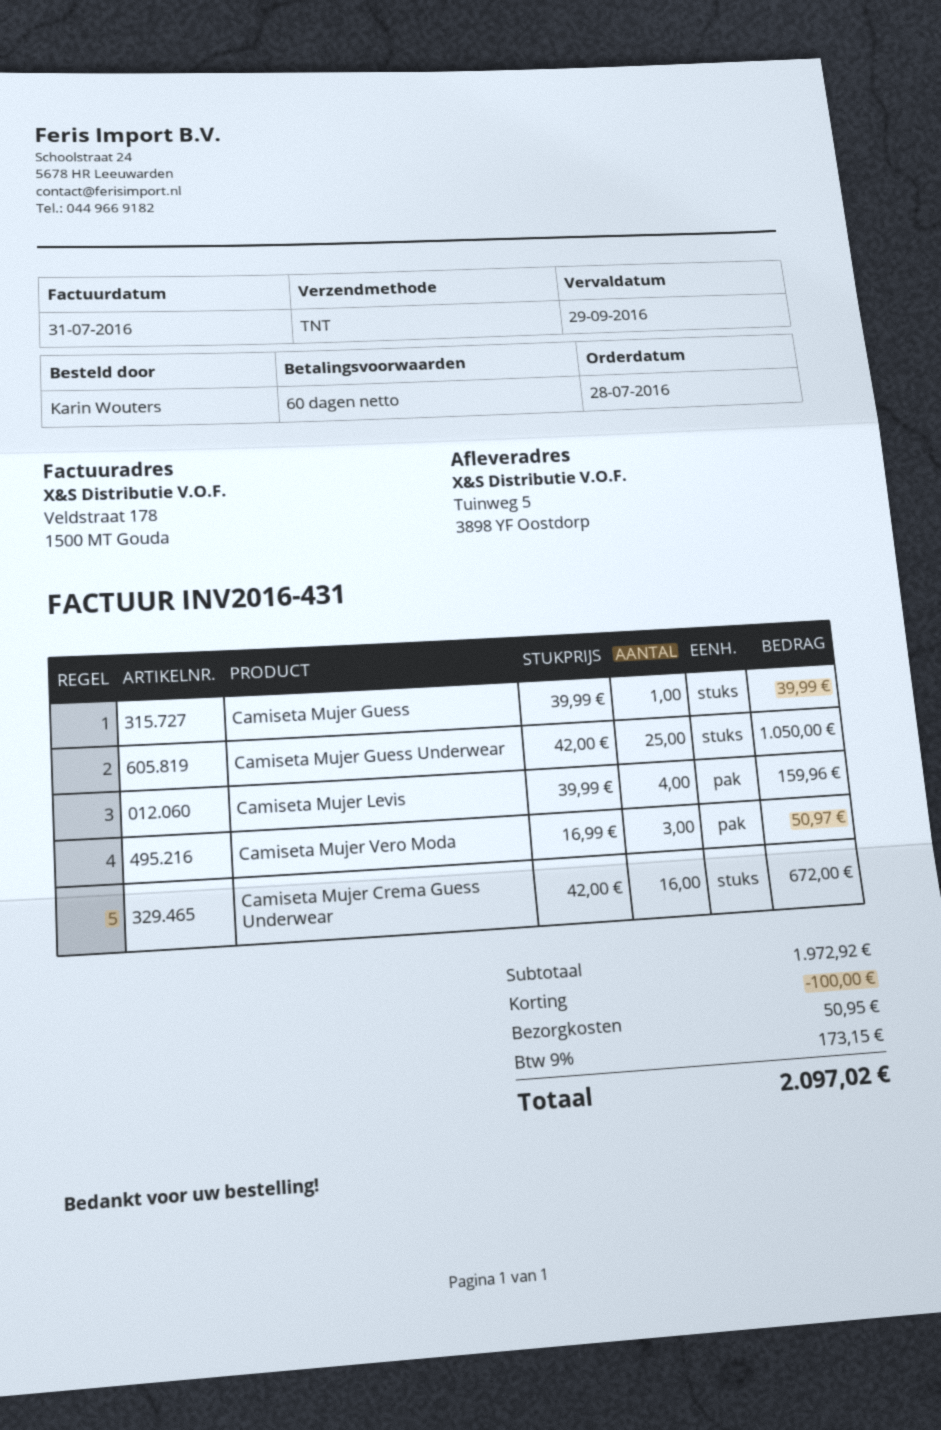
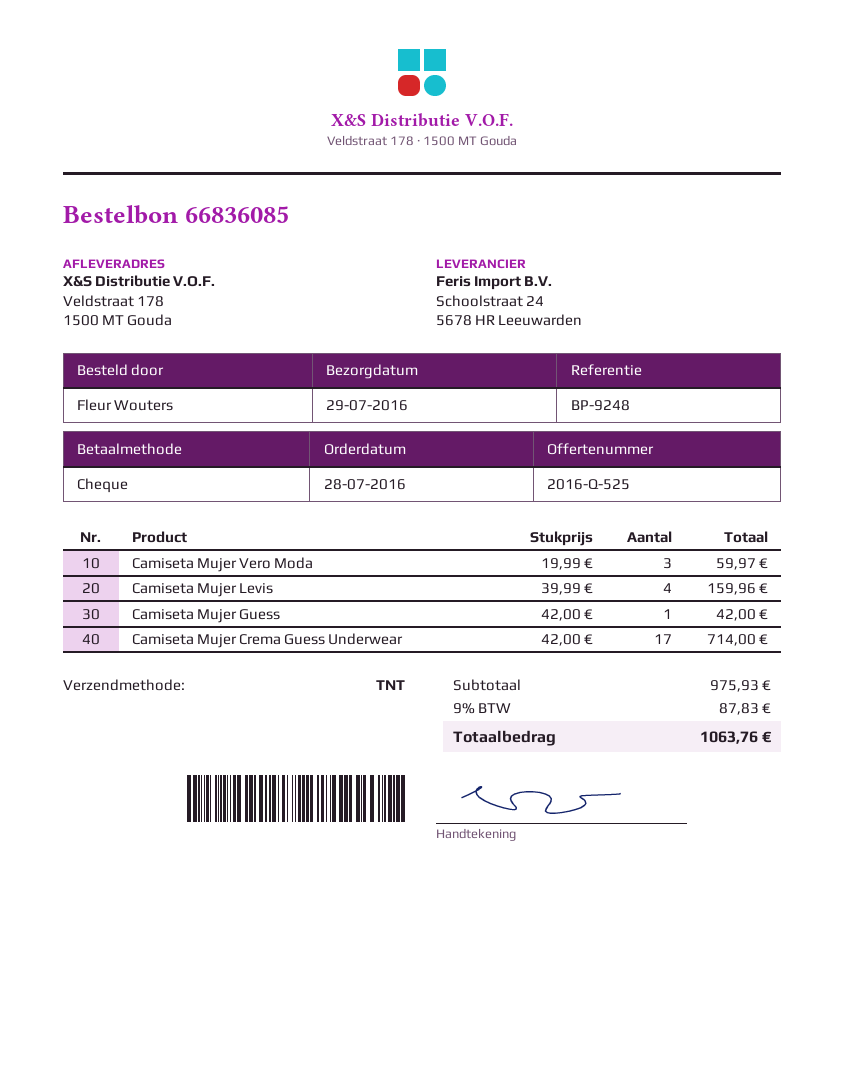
ordered by: Karin Wouters -> Fleur Wouters
ship to: Tuinweg 5, 3898 YF Oostdorp -> Veldstraat 178, 1500 MT Gouda
Camiseta Mujer Guess: 1 x 39.99 = 39.99 -> 1 x 42.00 = 42.00
Camiseta Mujer Guess Underwear: 25 x 42.00 = 1050.00 -> none
Camiseta Mujer Vero Moda: 3 x 16.99 = 50.97 -> 3 x 19.99 = 59.97
Camiseta Mujer Crema Guess Underwear: 16 x 42.00 = 672.00 -> 17 x 42.00 = 714.00
subtotal: 1972.92 -> 975.93
discount: 100.00 -> none
shipping: 50.95 -> none
tax: 9% = 173.15 -> 9% = 87.83
total: 2097.02 -> 1063.76

